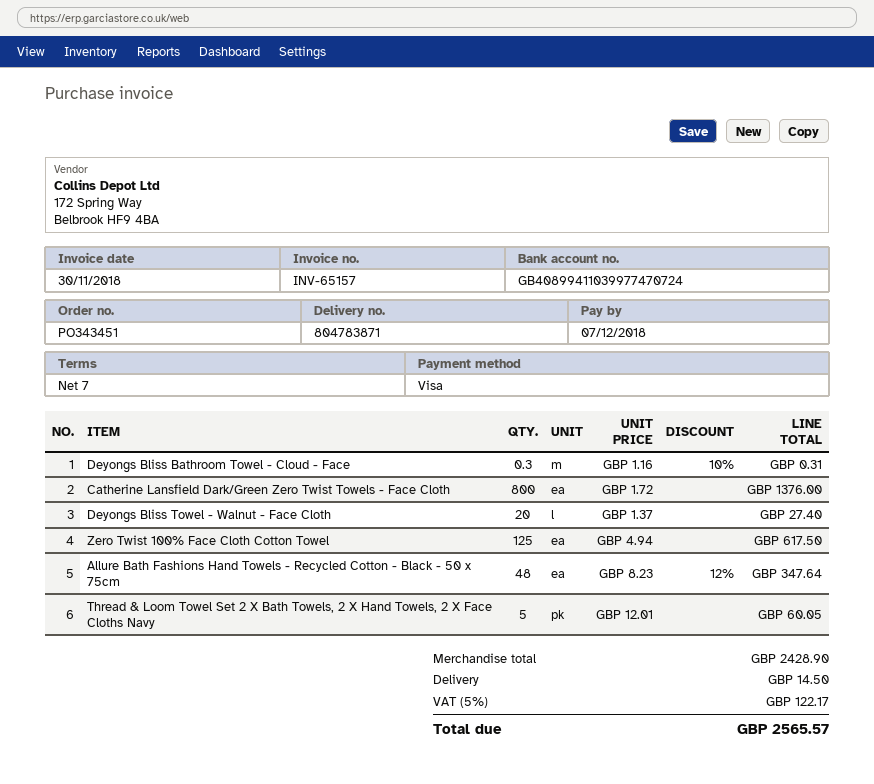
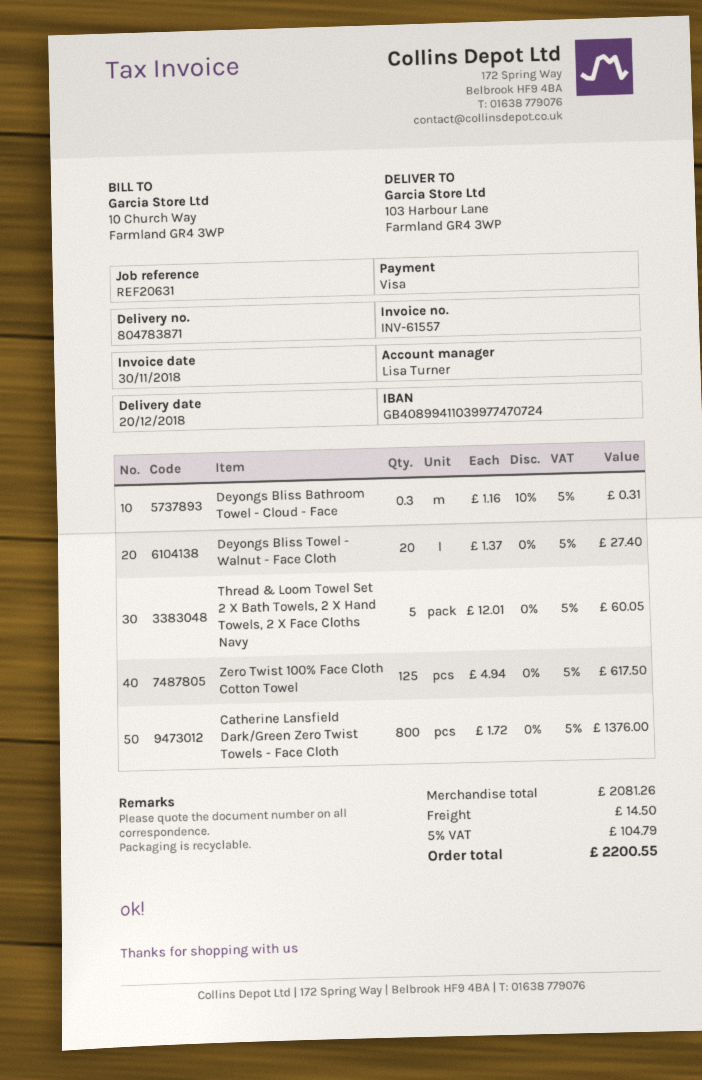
invoice number: INV-65157 -> INV-61557
Allure Bath Fashions Hand Towels - Recycled Cotton - Black - 50 x 75cm: 48 x 8.23 - 12% = 347.64 -> none
subtotal: 2428.90 -> 2081.26
tax: 5% = 122.17 -> 5% = 104.79
total: 2565.57 -> 2200.55

